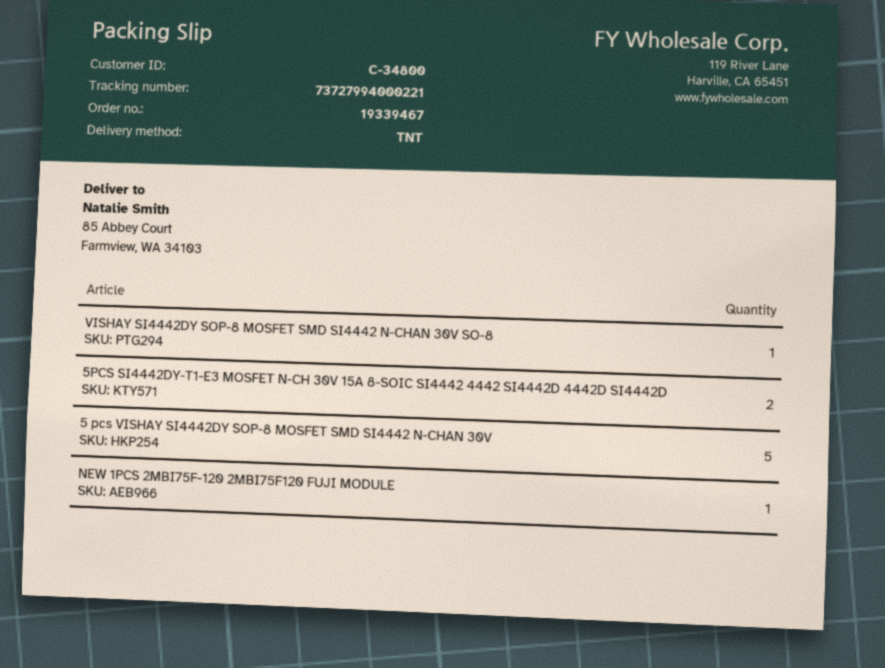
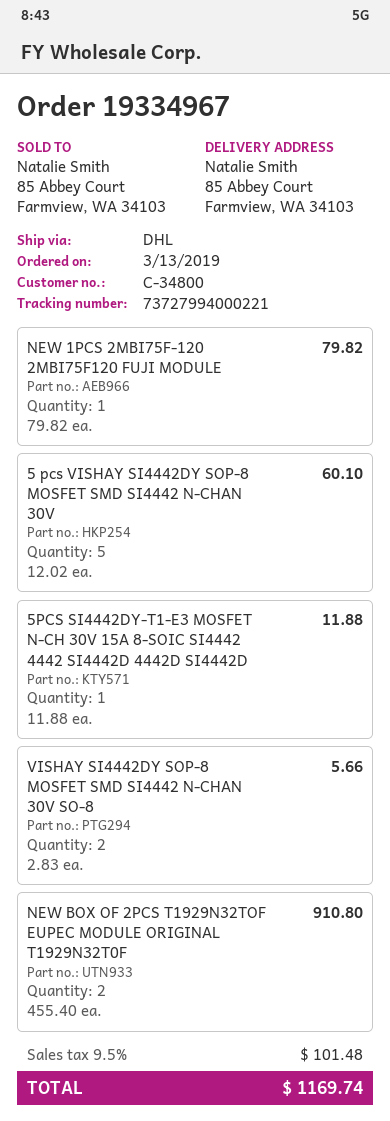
order number: 19339467 -> 19334967
shipping method: TNT -> DHL
VISHAY SI4442DY SOP-8 MOSFET SMD SI4442 N-CHAN 30V SO-8: 1 -> 2
5PCS SI4442DY-T1-E3 MOSFET N-CH 30V 15A 8-SOIC SI4442 4442 SI4442D 4442D SI4442D: 2 -> 1
NEW BOX OF 2PCS T1929N32TOF EUPEC MODULE ORIGINAL T1929N32T0F: none -> 2

